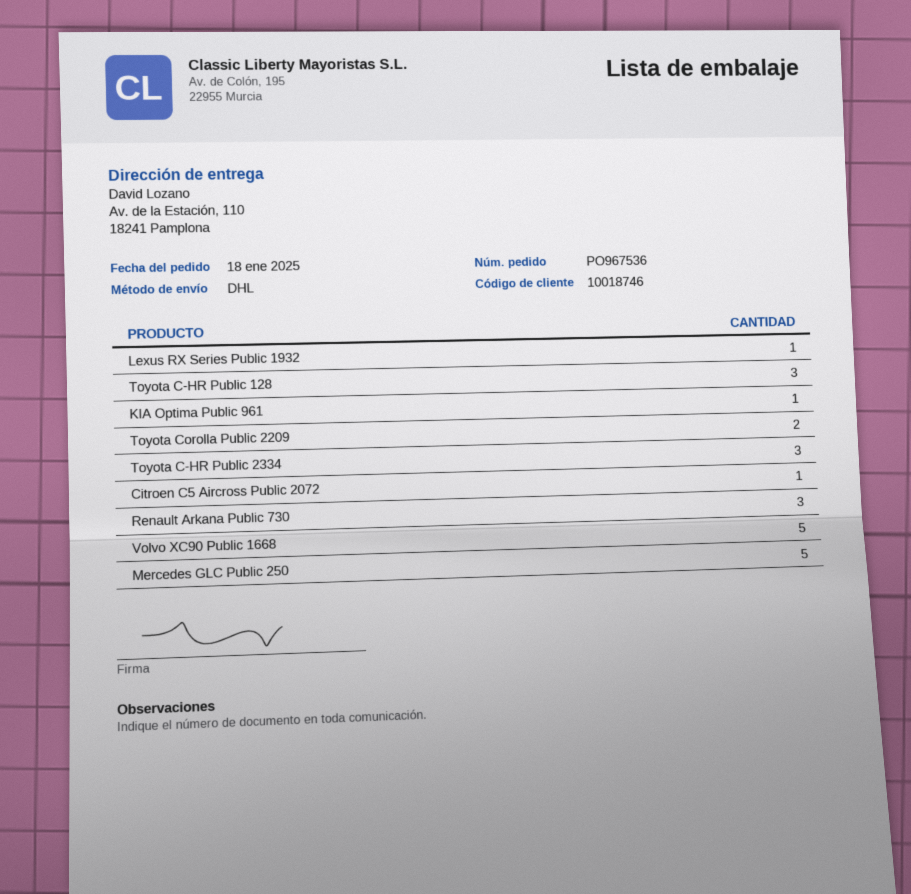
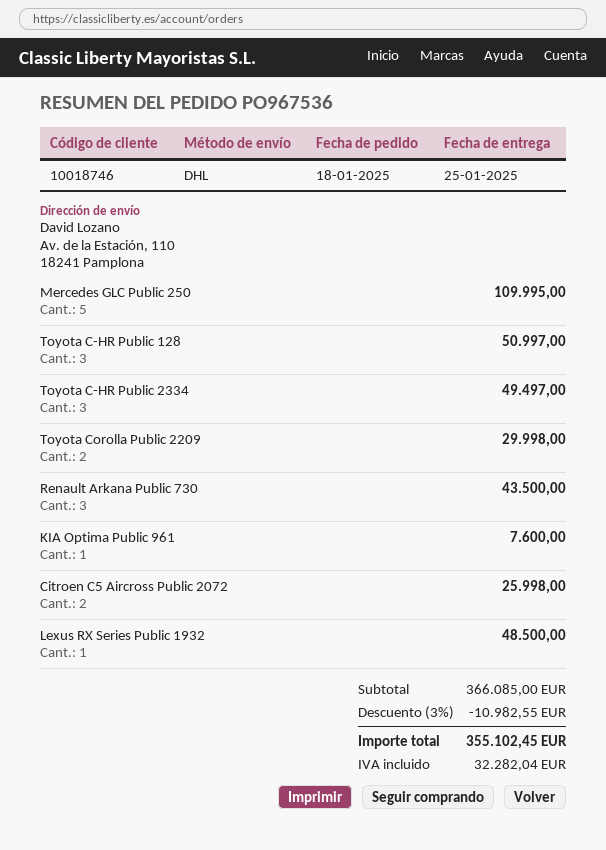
Citroen C5 Aircross Public 2072: 1 -> 2
Volvo XC90 Public 1668: 5 -> none

